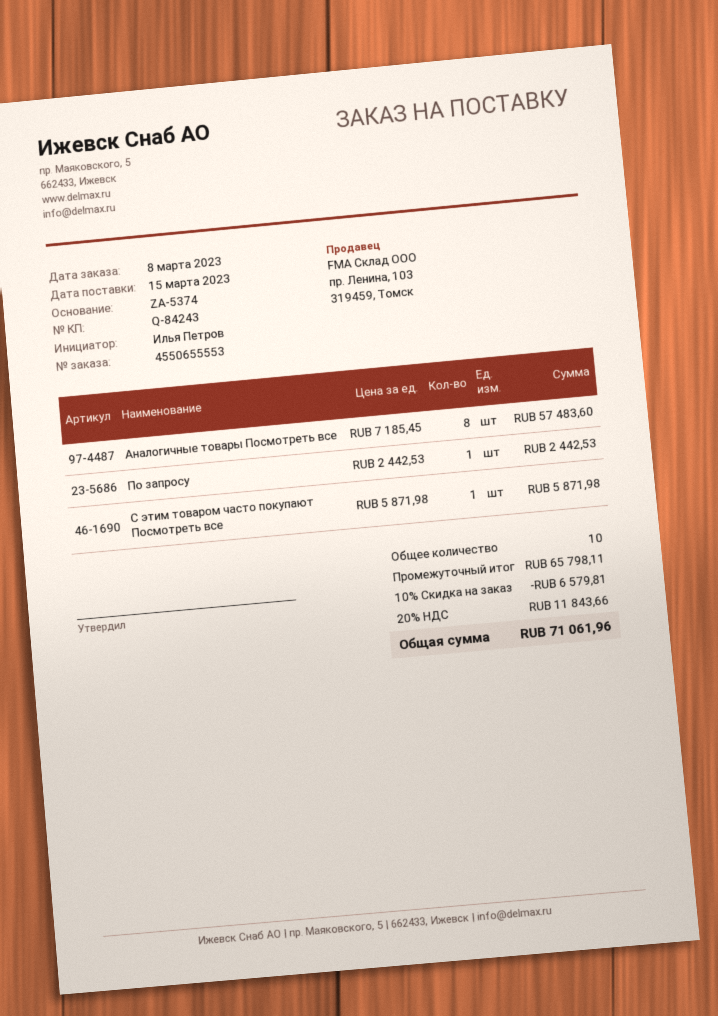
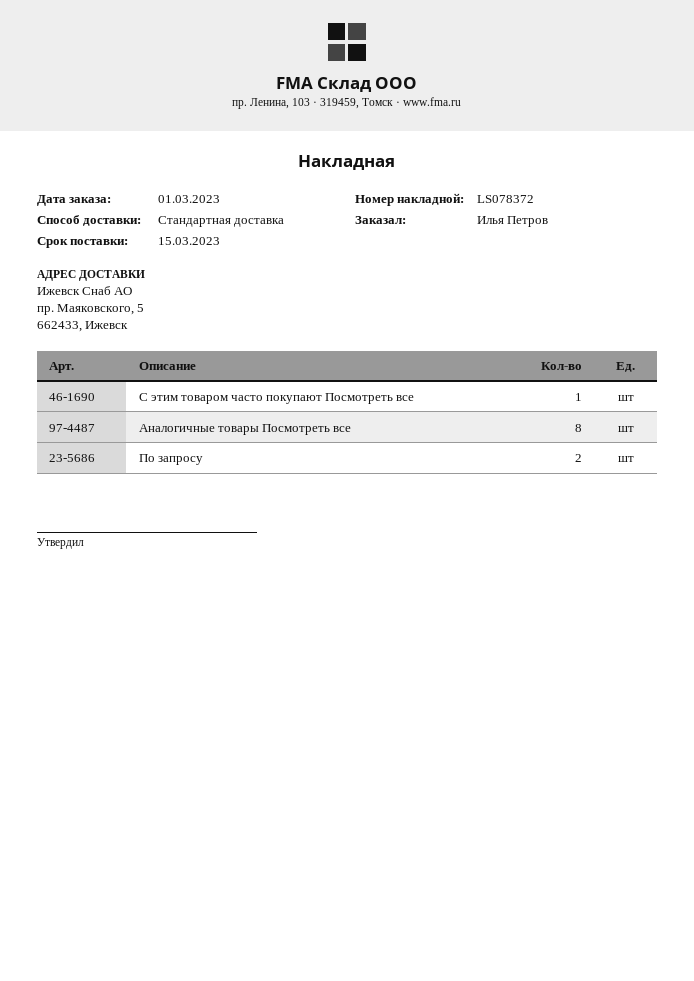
order date: 2023-03-08 -> 2023-03-01
По запросу: 1 -> 2

